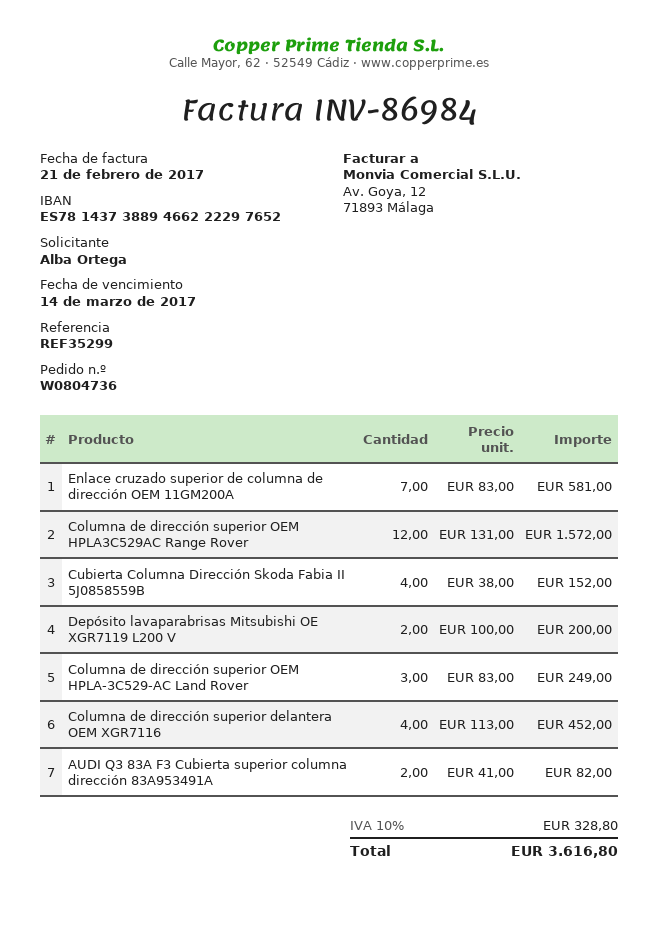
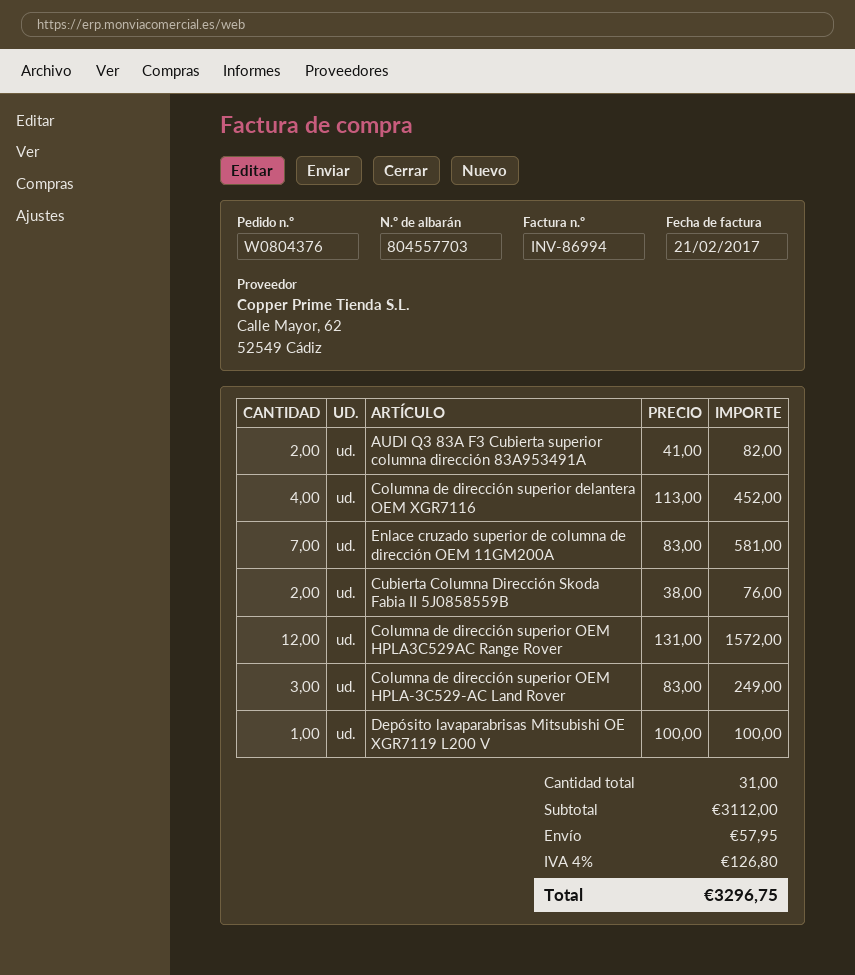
order number: W0804736 -> W0804376
invoice number: INV-86984 -> INV-86994
Cubierta Columna Dirección Skoda Fabia II 5J0858559B: 4 x 38.00 = 152.00 -> 2 x 38.00 = 76.00
Depósito lavaparabrisas Mitsubishi OE XGR7119 L200 V: 2 x 100.00 = 200.00 -> 1 x 100.00 = 100.00
shipping: none -> 57.95
tax: 10% = 328.80 -> 4% = 126.80
total: 3616.80 -> 3296.75

